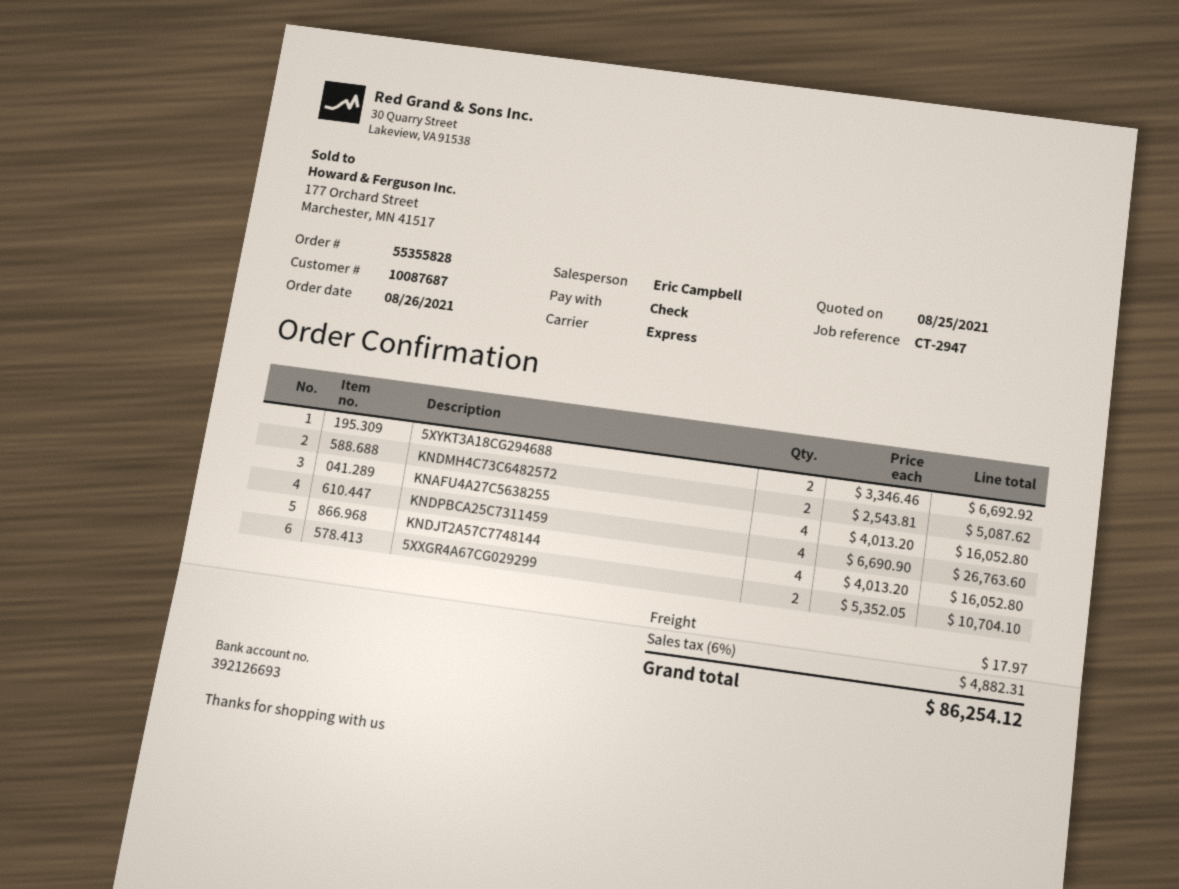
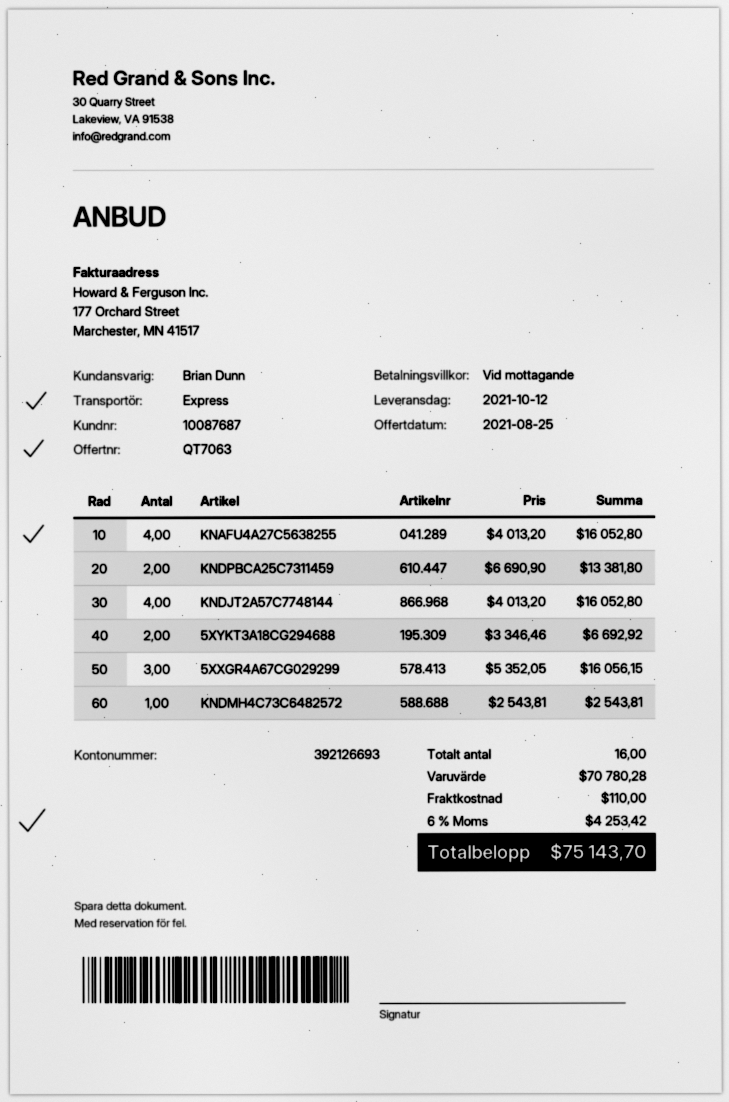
sales rep: Eric Campbell -> Brian Dunn
KNDMH4C73C6482572: 2 x 2543.81 = 5087.62 -> 1 x 2543.81 = 2543.81
KNDPBCA25C7311459: 4 x 6690.90 = 26763.60 -> 2 x 6690.90 = 13381.80
5XXGR4A67CG029299: 2 x 5352.05 = 10704.10 -> 3 x 5352.05 = 16056.15
shipping: 17.97 -> 110.00
tax: 6% = 4882.31 -> 6% = 4253.42
total: 86254.12 -> 75143.70

